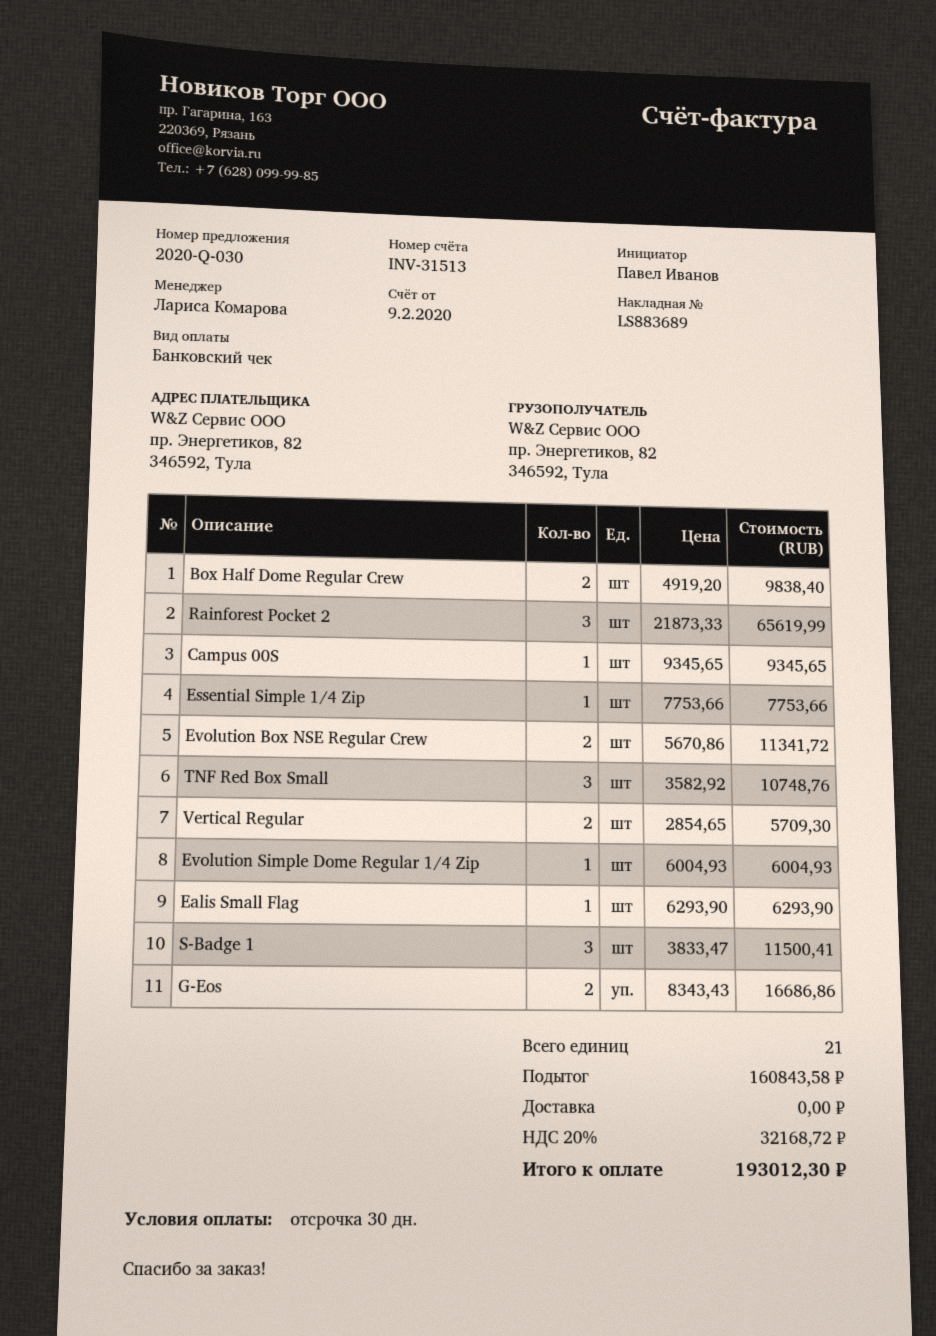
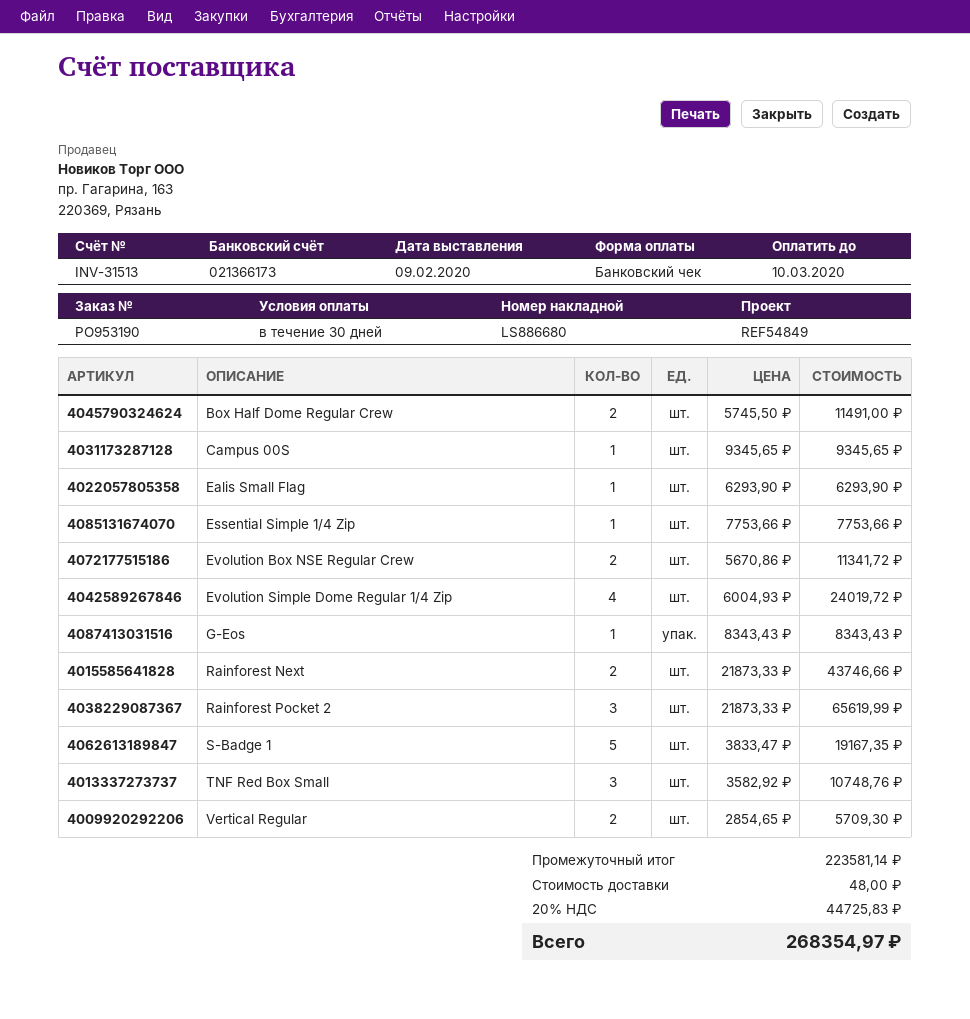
delivery note number: LS883689 -> LS886680
Box Half Dome Regular Crew: 2 x 4919.20 = 9838.40 -> 2 x 5745.50 = 11491.00
Evolution Simple Dome Regular 1/4 Zip: 1 x 6004.93 = 6004.93 -> 4 x 6004.93 = 24019.72
S-Badge 1: 3 x 3833.47 = 11500.41 -> 5 x 3833.47 = 19167.35
G-Eos: 2 x 8343.43 = 16686.86 -> 1 x 8343.43 = 8343.43
Rainforest Next: none -> 2 x 21873.33 = 43746.66
subtotal: 160843.58 -> 223581.14
shipping: 0.00 -> 48.00
tax: 20% = 32168.72 -> 20% = 44725.83
total: 193012.30 -> 268354.97

